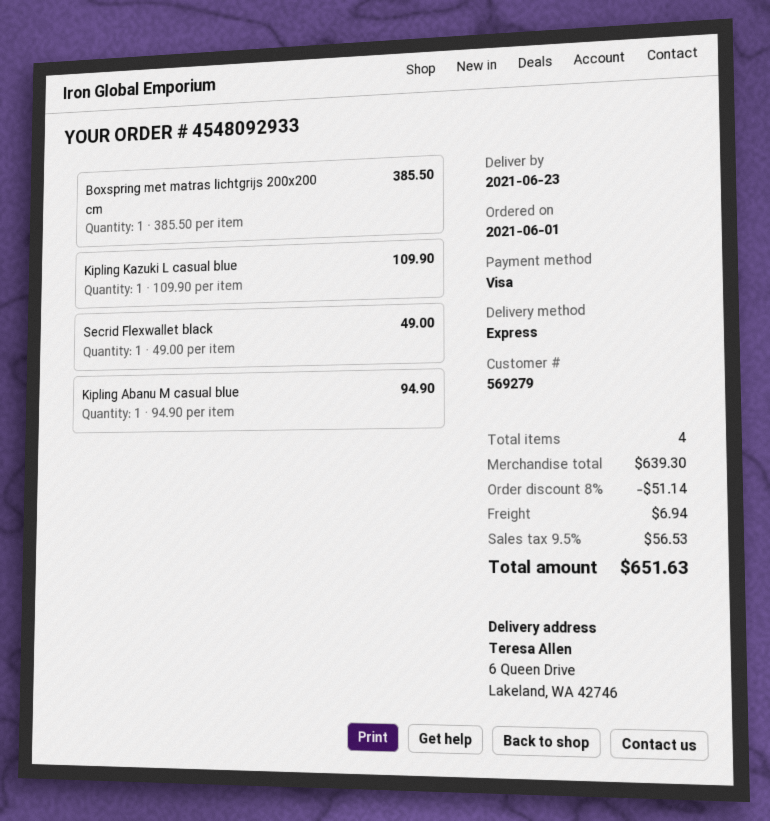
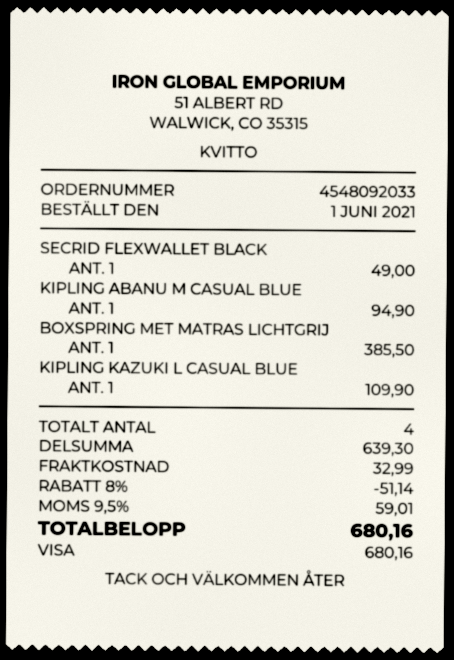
order number: 4548092933 -> 4548092033
shipping: 6.94 -> 32.99
tax: 9.5% = 56.53 -> 9.5% = 59.01
total: 651.63 -> 680.16

